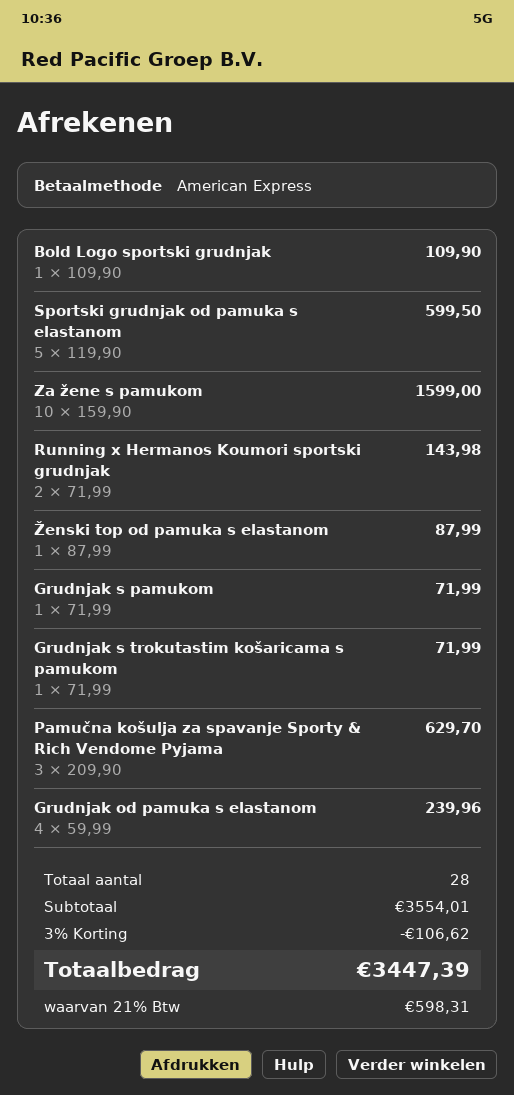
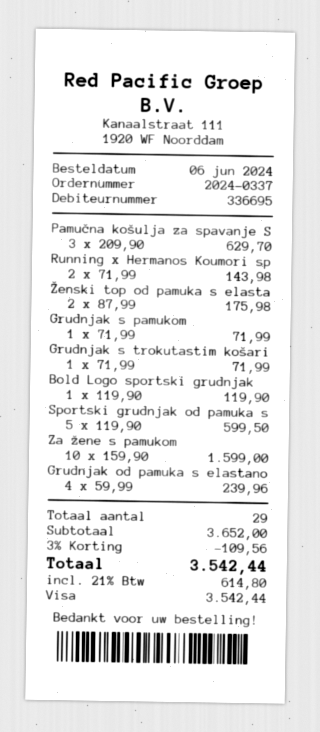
payment method: American Express -> Visa
Bold Logo sportski grudnjak: 1 x 109.90 = 109.90 -> 1 x 119.90 = 119.90
Ženski top od pamuka s elastanom: 1 x 87.99 = 87.99 -> 2 x 87.99 = 175.98
total quantity: 28 -> 29
subtotal: 3554.01 -> 3652.00
discount: 3% = 106.62 -> 3% = 109.56
tax: 21% = 598.31 -> 21% = 614.80
total: 3447.39 -> 3542.44

